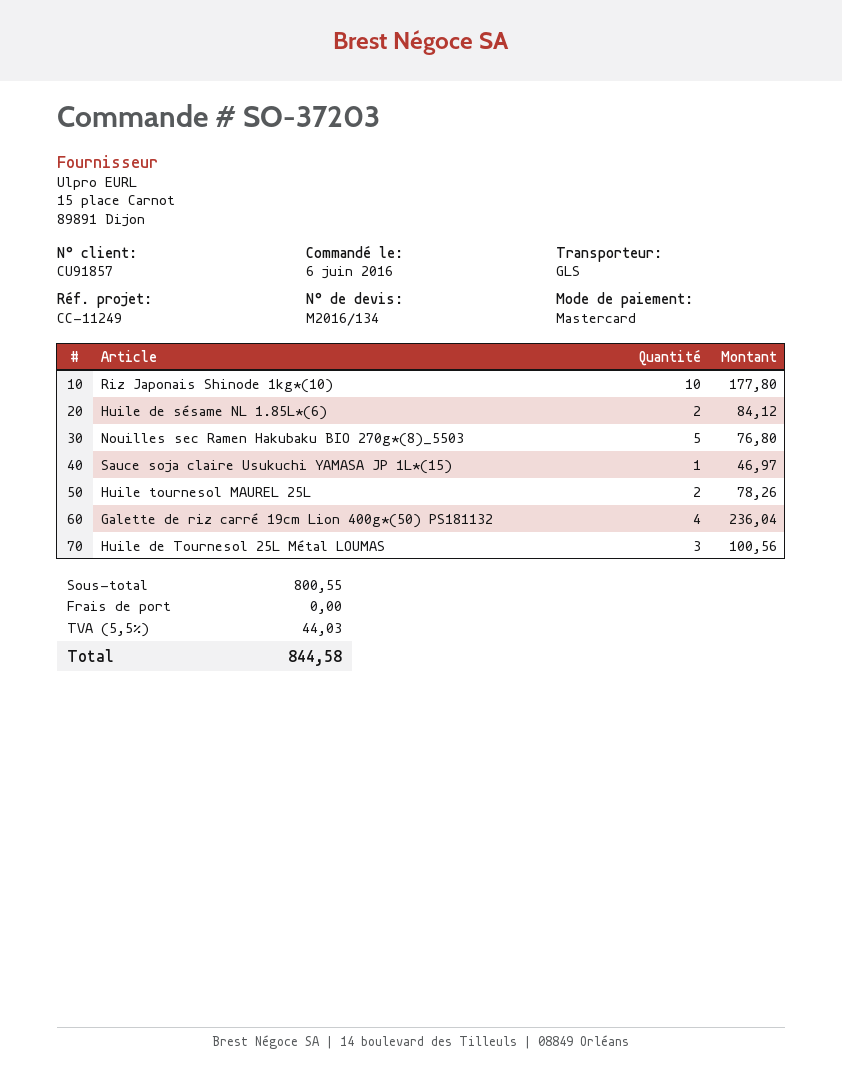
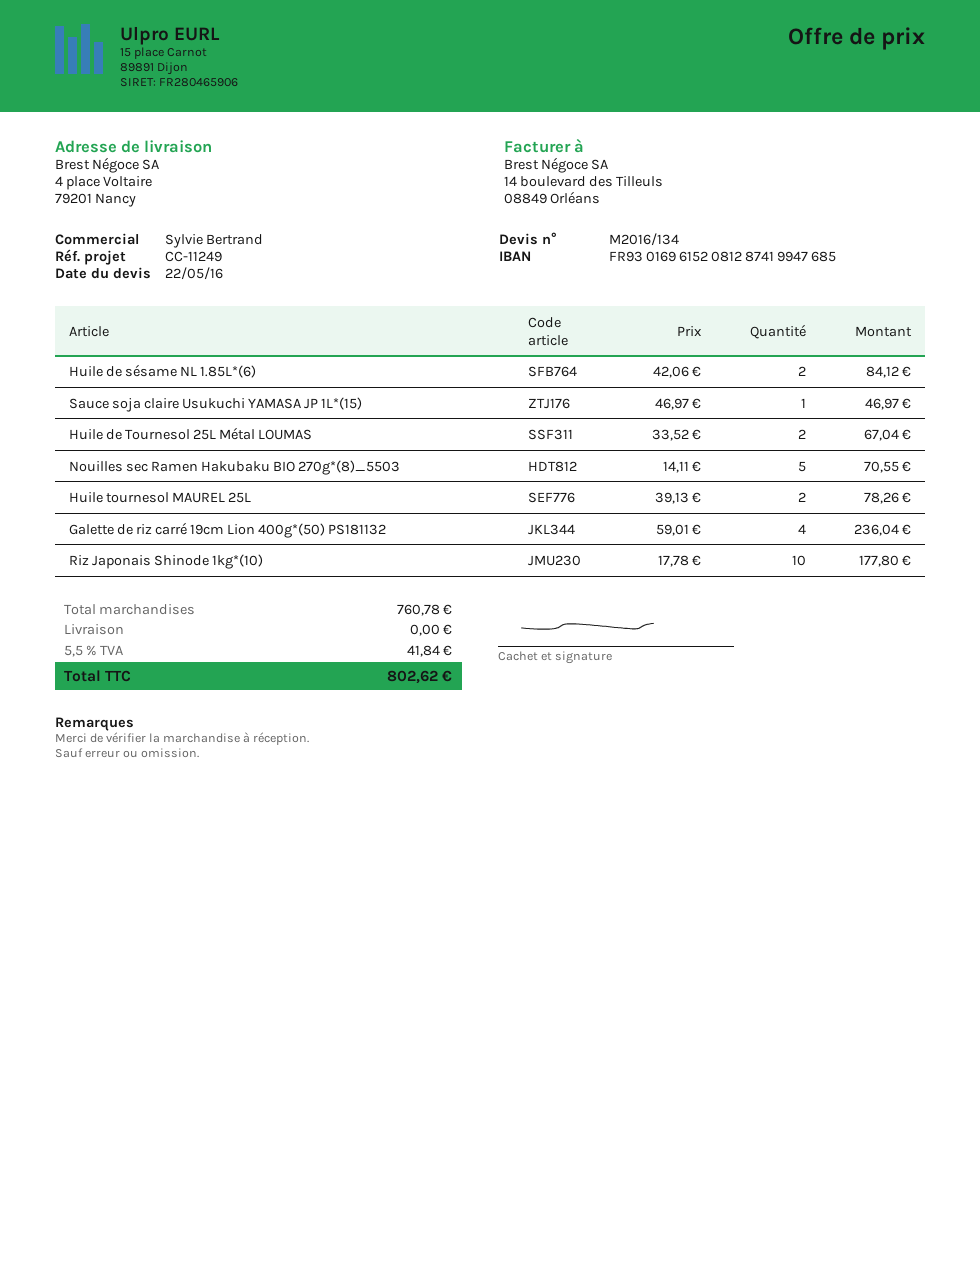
Nouilles sec Ramen Hakubaku BIO 270g*(8)_5503: 5 for 76.80 -> 5 for 70.55
Huile de Tournesol 25L Métal LOUMAS: 3 for 100.56 -> 2 for 67.04
subtotal: 800.55 -> 760.78
tax: 5.5% = 44.03 -> 5.5% = 41.84
total: 844.58 -> 802.62

